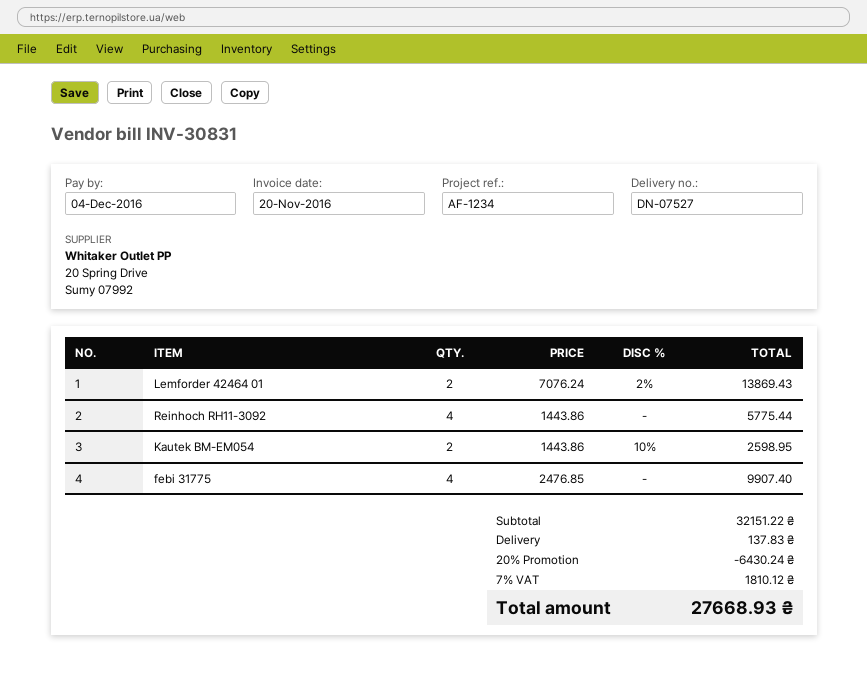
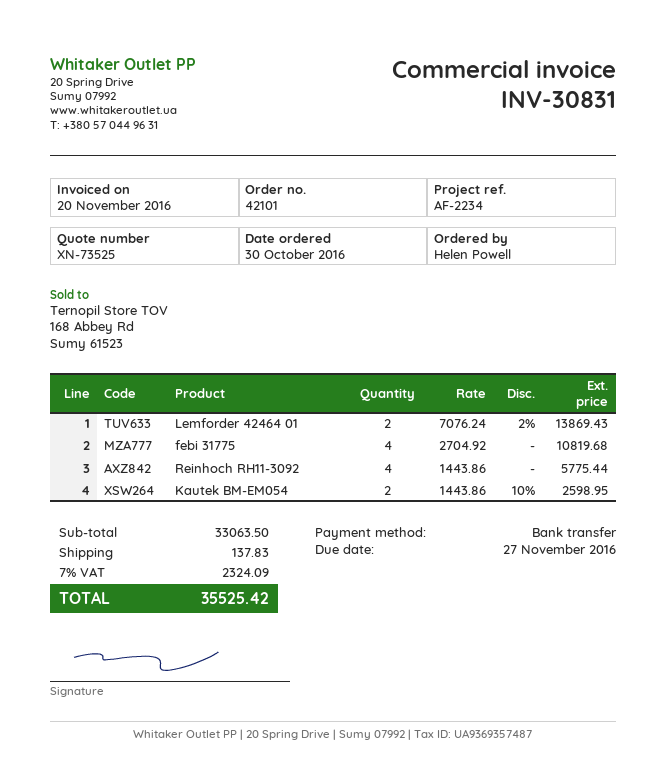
due date: 2016-12-04 -> 2016-11-27
reference: AF-1234 -> AF-2234
febi 31775: 4 x 2476.85 = 9907.40 -> 4 x 2704.92 = 10819.68
subtotal: 32151.22 -> 33063.50
discount: 20% = 6430.24 -> none
tax: 7% = 1810.12 -> 7% = 2324.09
total: 27668.93 -> 35525.42

